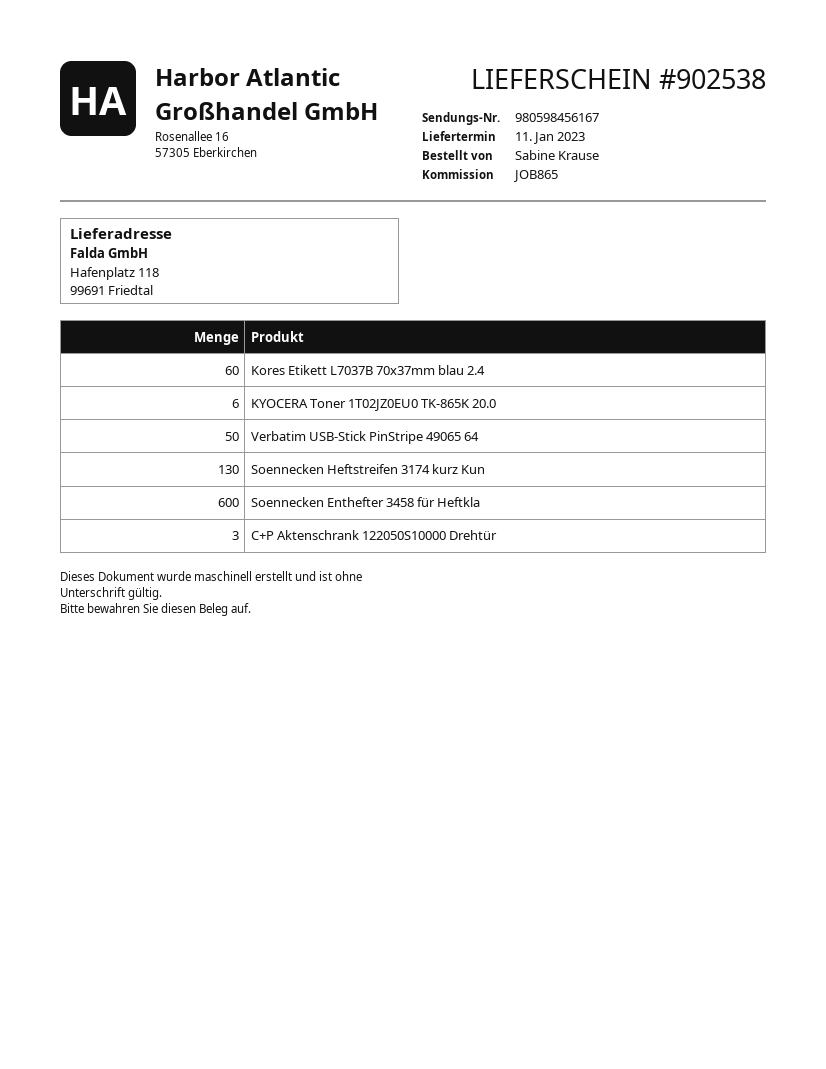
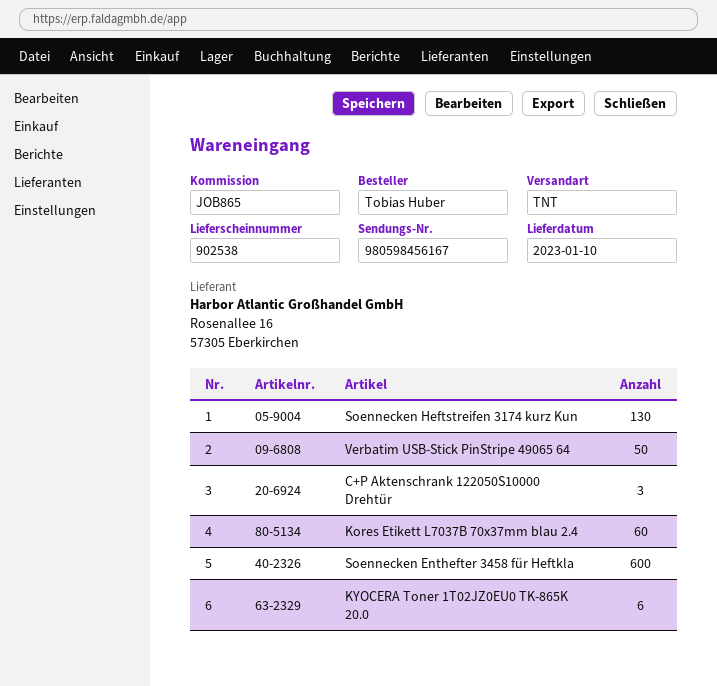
delivery date: 2023-01-11 -> 2023-01-10
ordered by: Sabine Krause -> Tobias Huber

